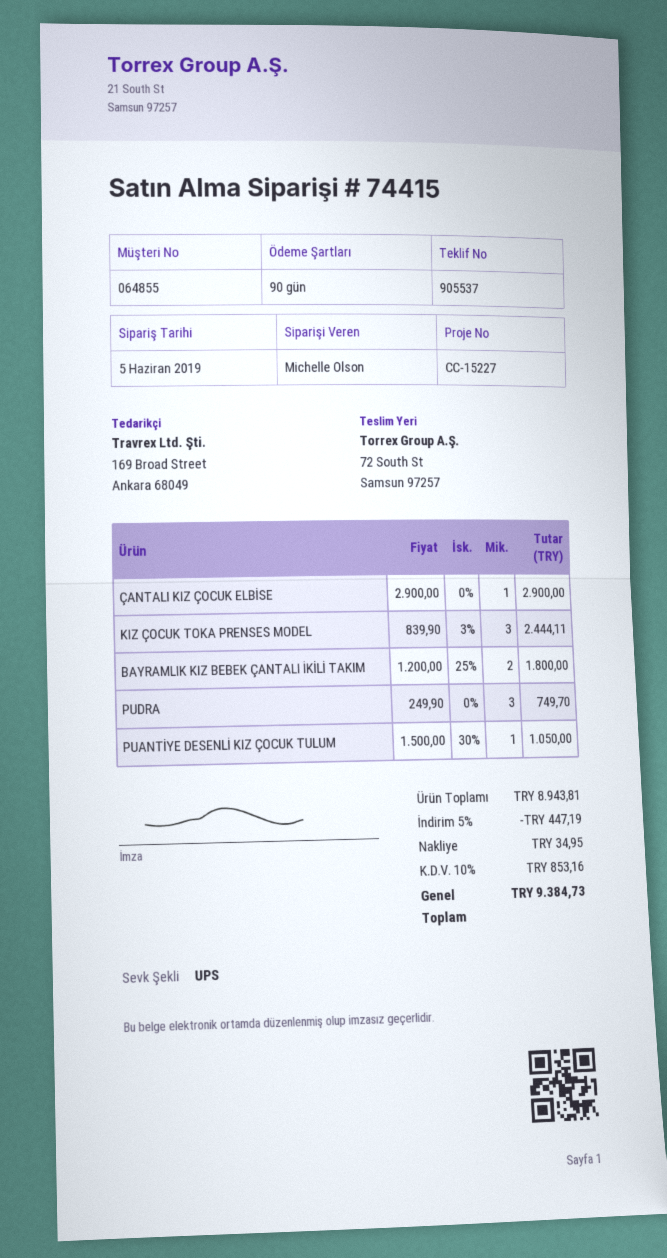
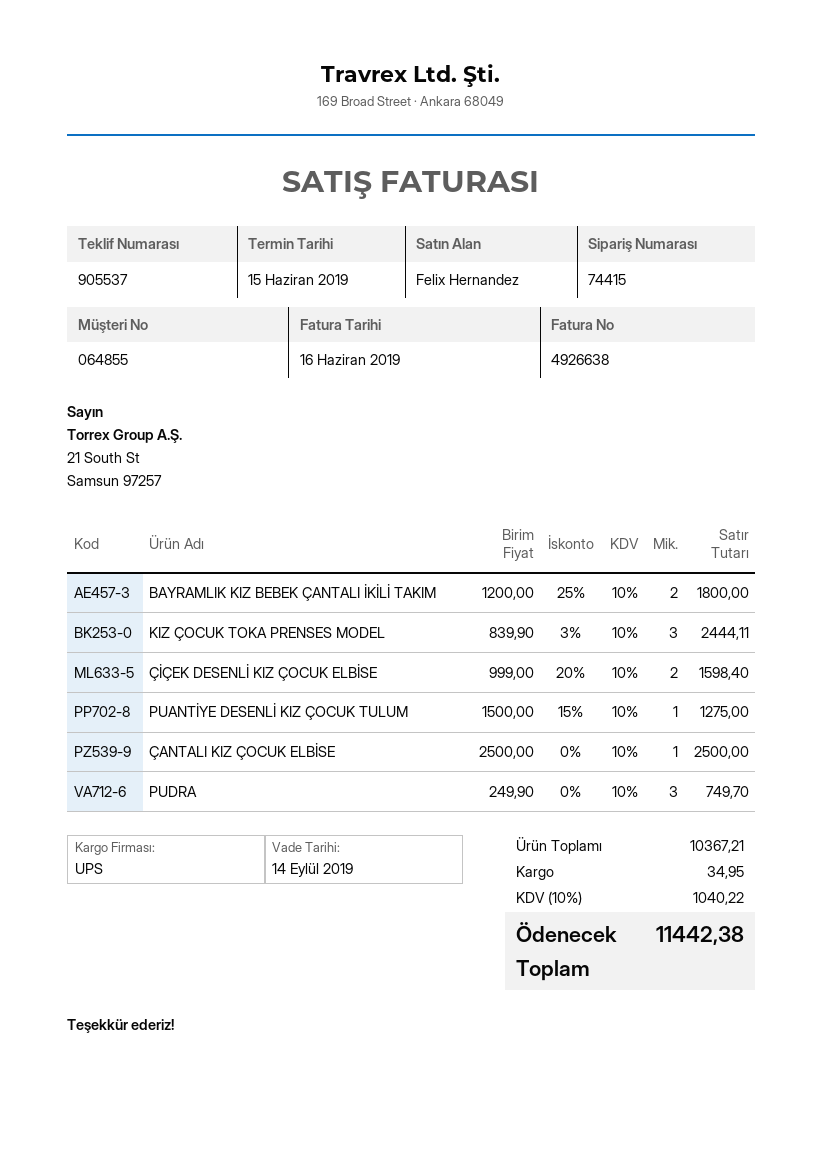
ordered by: Michelle Olson -> Felix Hernandez
ÇANTALI KIZ ÇOCUK ELBİSE: 1 x 2900.00 = 2900.00 -> 1 x 2500.00 = 2500.00
PUANTİYE DESENLİ KIZ ÇOCUK TULUM: 1 x 1500.00 - 30% = 1050.00 -> 1 x 1500.00 - 15% = 1275.00
ÇİÇEK DESENLİ KIZ ÇOCUK ELBİSE: none -> 2 x 999.00 - 20% = 1598.40
subtotal: 8943.81 -> 10367.21
discount: 5% = 447.19 -> none
tax: 10% = 853.16 -> 10% = 1040.22
total: 9384.73 -> 11442.38

